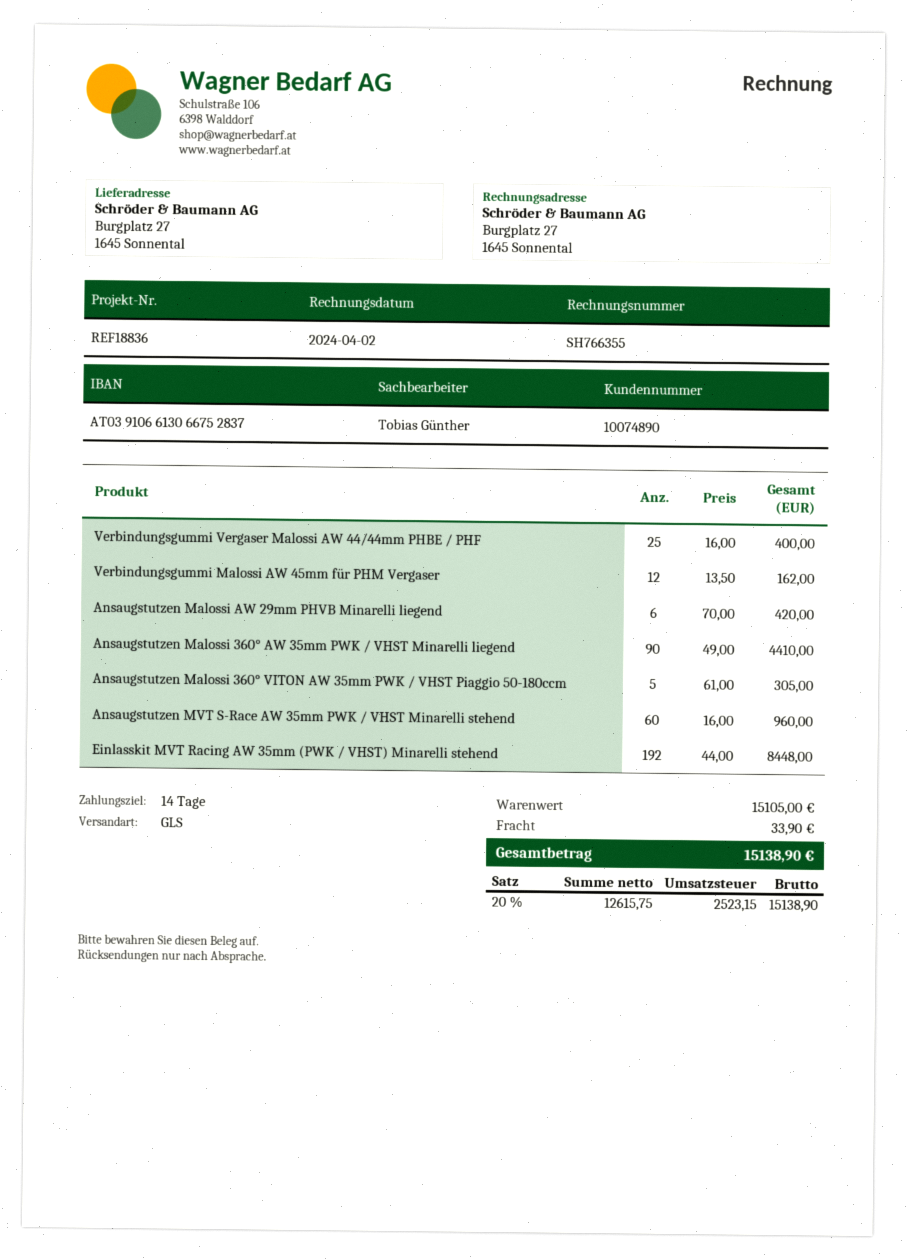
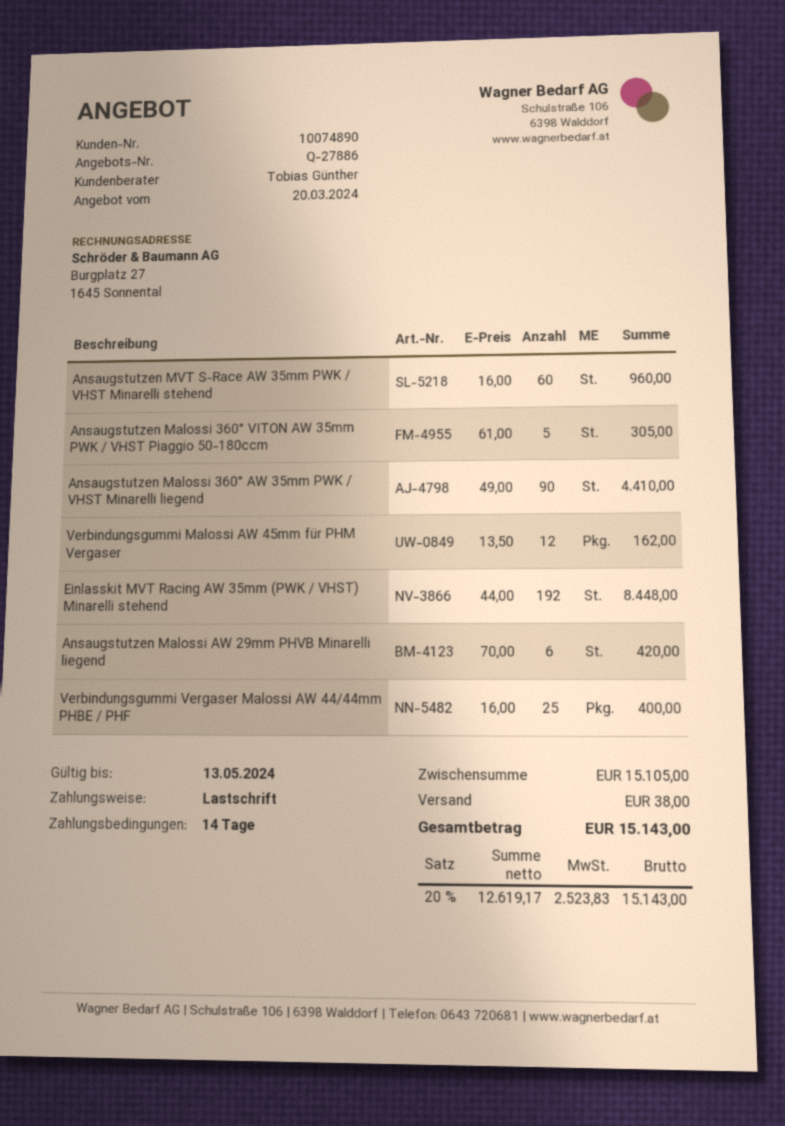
shipping: 33.90 -> 38.00
net: 12615.75 -> 12619.17
tax: 20% = 2523.15 -> 20% = 2523.83
total: 15138.90 -> 15143.00

